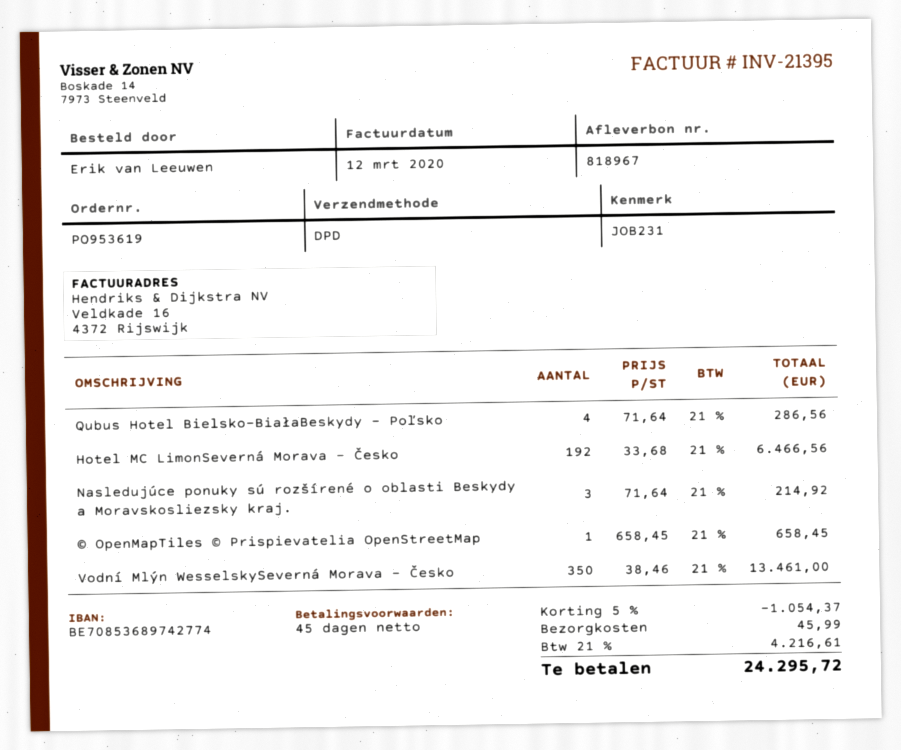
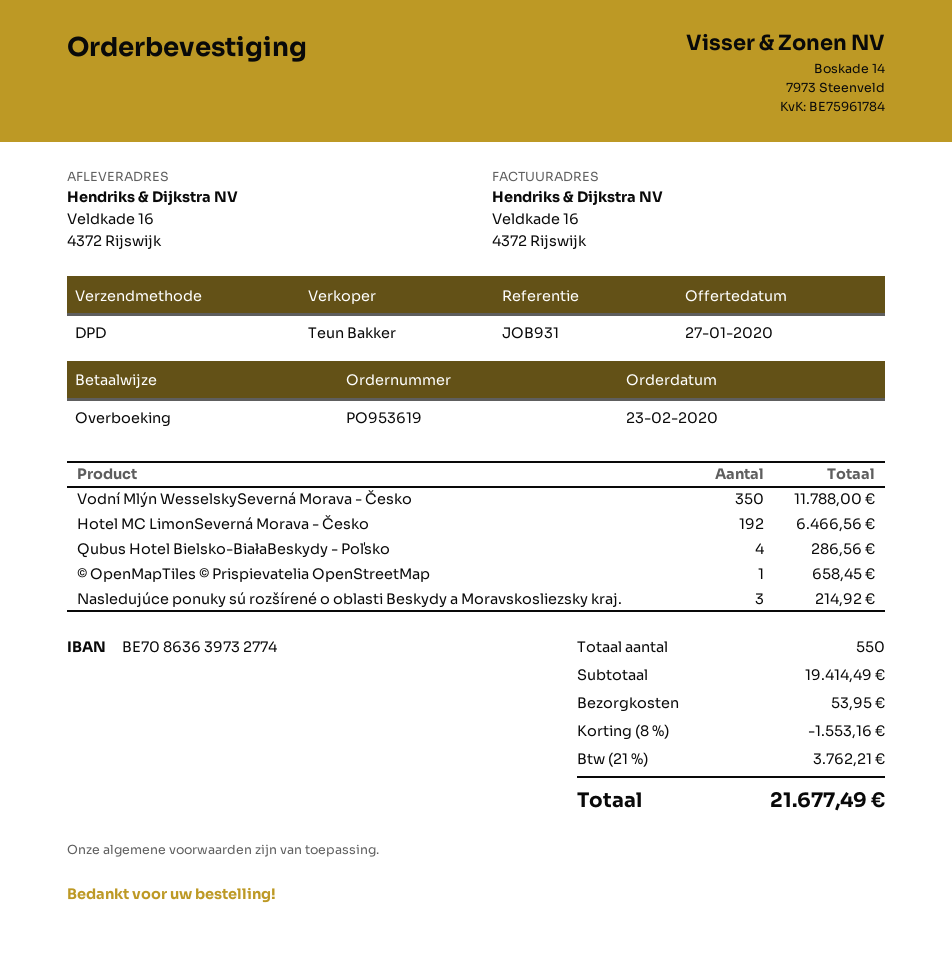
reference: JOB231 -> JOB931
bank account: BE70853689742774 -> BE70863639732774
Vodní Mlýn WesselskySeverná Morava - Česko: 350 for 13461.00 -> 350 for 11788.00
discount: 5% = 1054.37 -> 8% = 1553.16
shipping: 45.99 -> 53.95
tax: 21% = 4216.61 -> 21% = 3762.21
total: 24295.72 -> 21677.49

